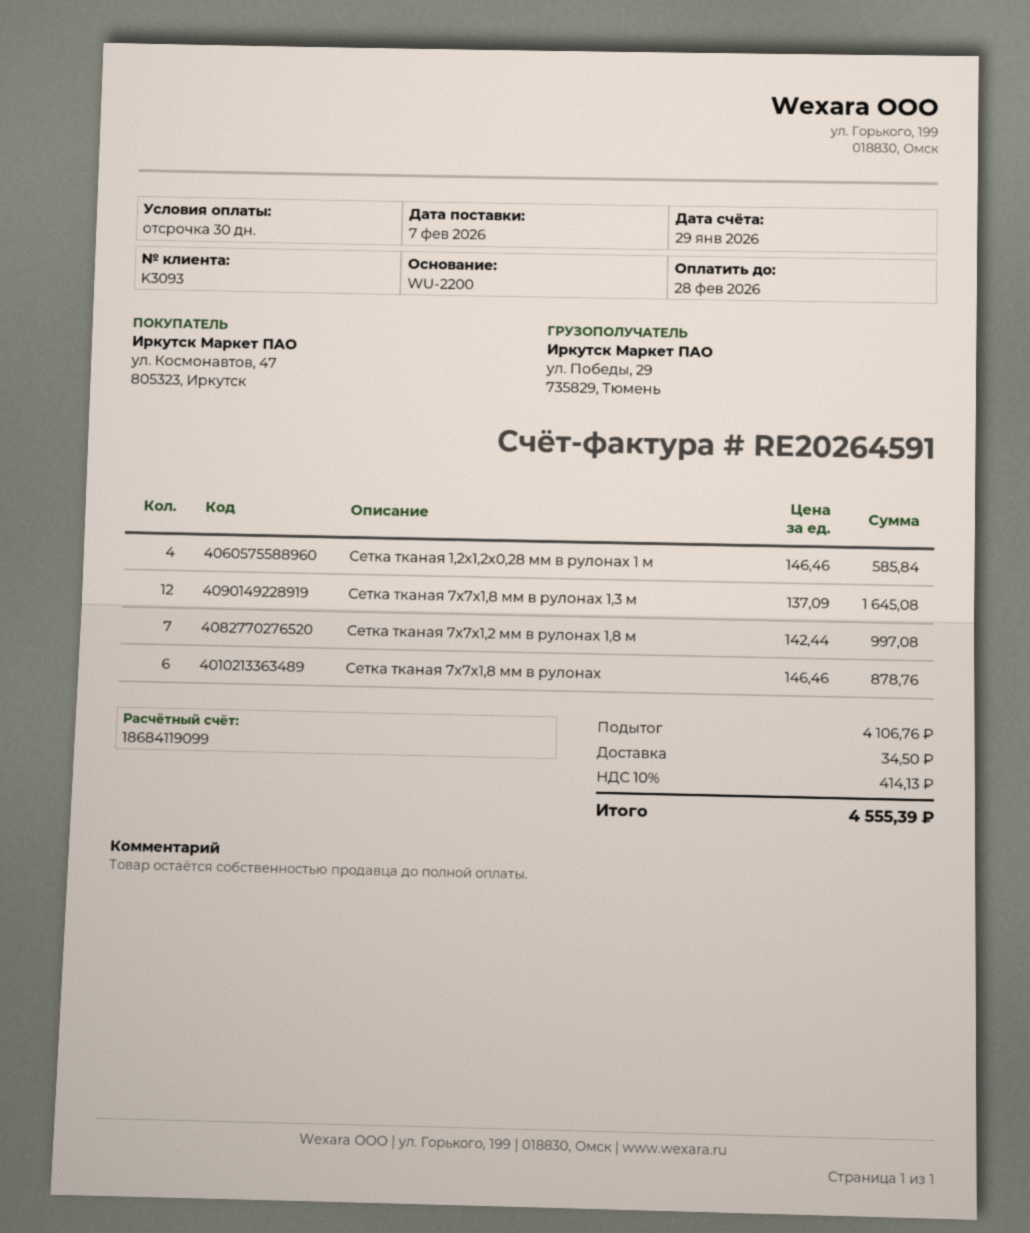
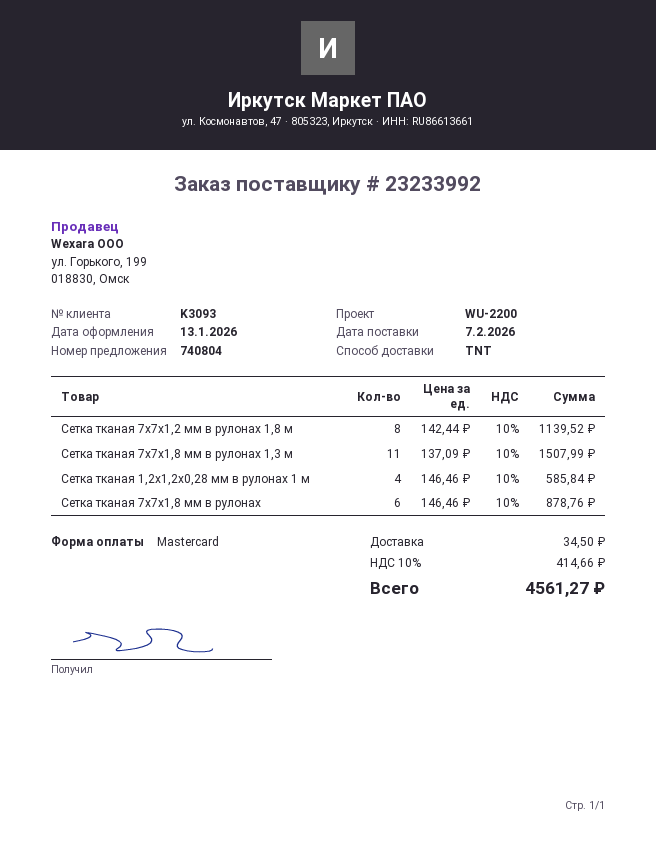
Сетка тканая 7х7х1,8 мм в рулонах 1,3 м: 12 x 137.09 = 1645.08 -> 11 x 137.09 = 1507.99
Сетка тканая 7х7х1,2 мм в рулонах 1,8 м: 7 x 142.44 = 997.08 -> 8 x 142.44 = 1139.52
tax: 10% = 414.13 -> 10% = 414.66
total: 4555.39 -> 4561.27

